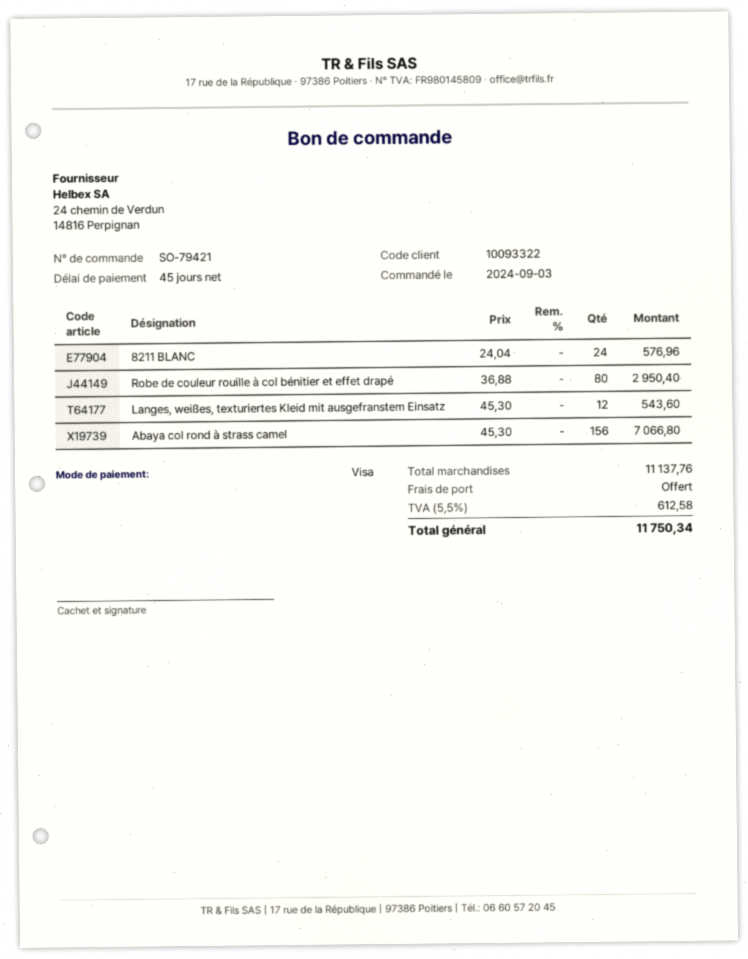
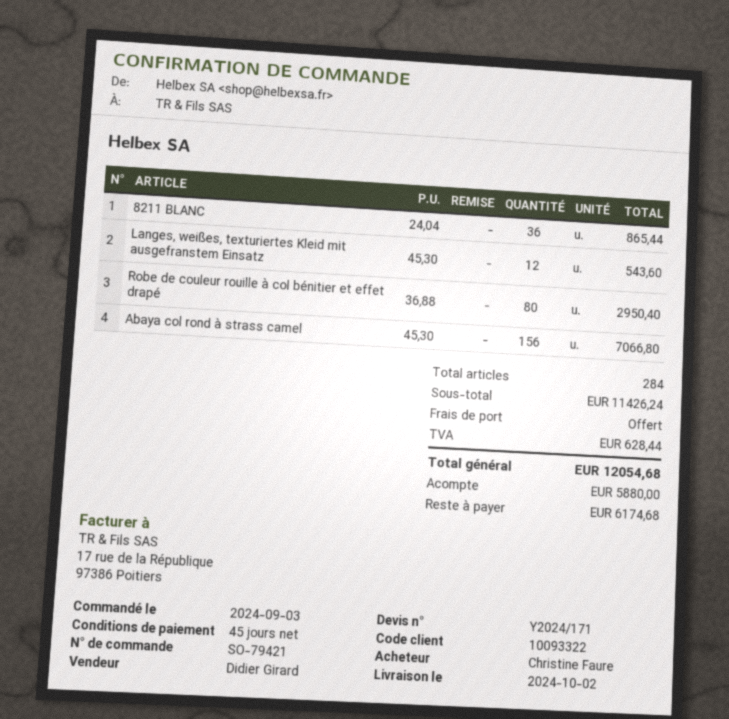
8211 BLANC: 24 x 24.04 = 576.96 -> 36 x 24.04 = 865.44
subtotal: 11137.76 -> 11426.24
tax: 612.58 -> 628.44
total: 11750.34 -> 12054.68

